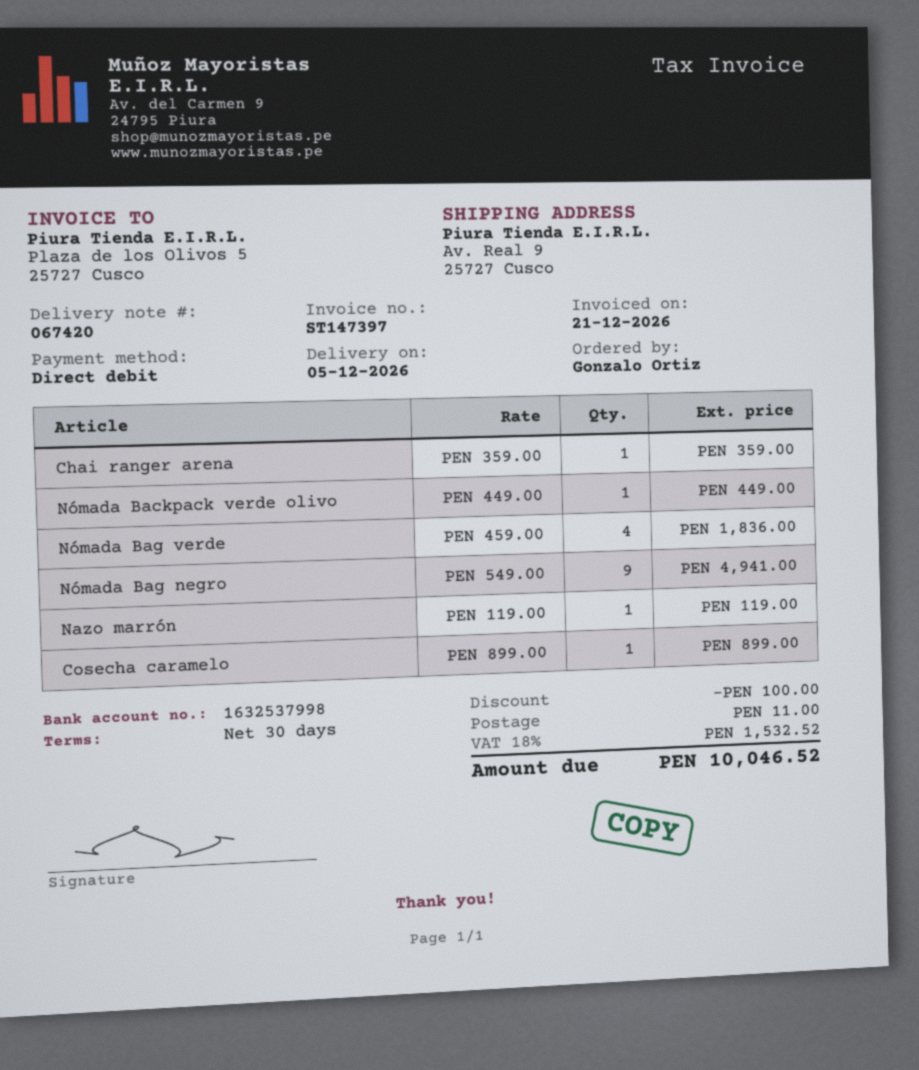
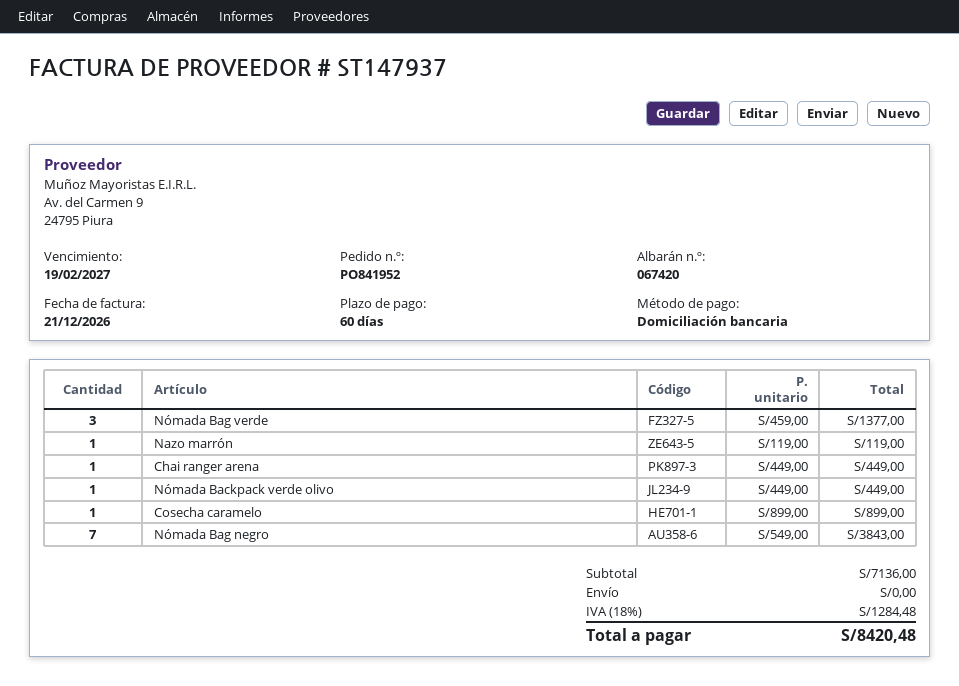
invoice number: ST147397 -> ST147937
payment terms: 30 days -> 60 days
Chai ranger arena: 1 x 359.00 = 359.00 -> 1 x 449.00 = 449.00
Nómada Bag verde: 4 x 459.00 = 1836.00 -> 3 x 459.00 = 1377.00
Nómada Bag negro: 9 x 549.00 = 4941.00 -> 7 x 549.00 = 3843.00
discount: 100.00 -> none
shipping: 11.00 -> 0.00
tax: 18% = 1532.52 -> 18% = 1284.48
total: 10046.52 -> 8420.48

